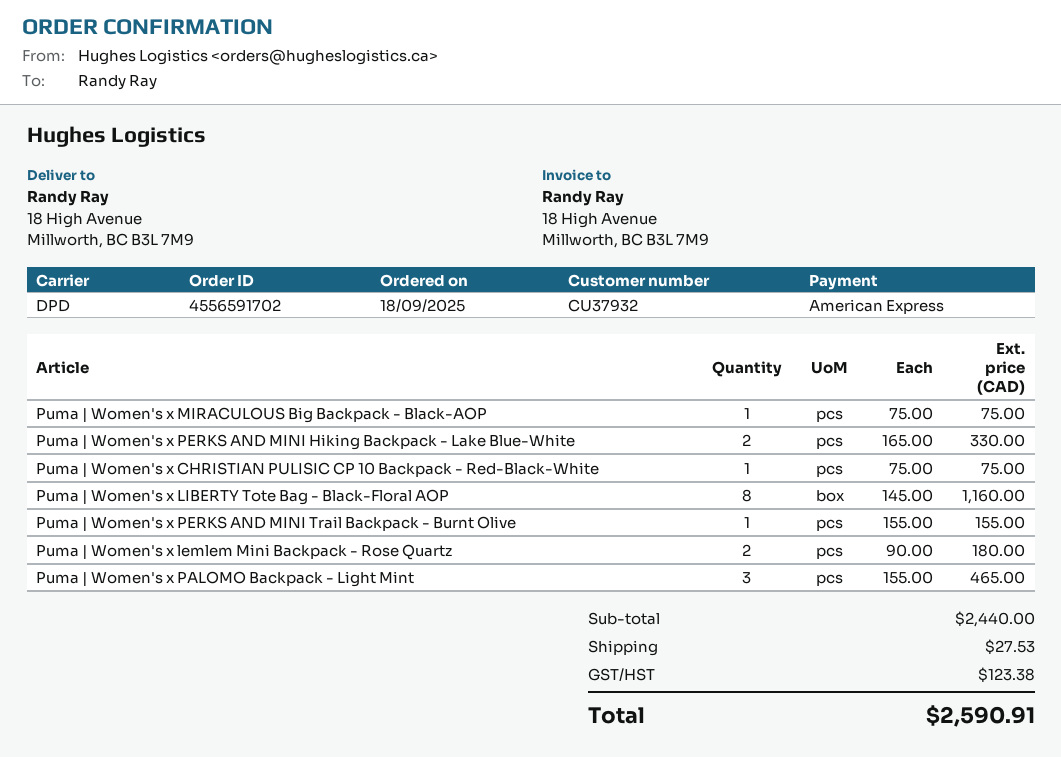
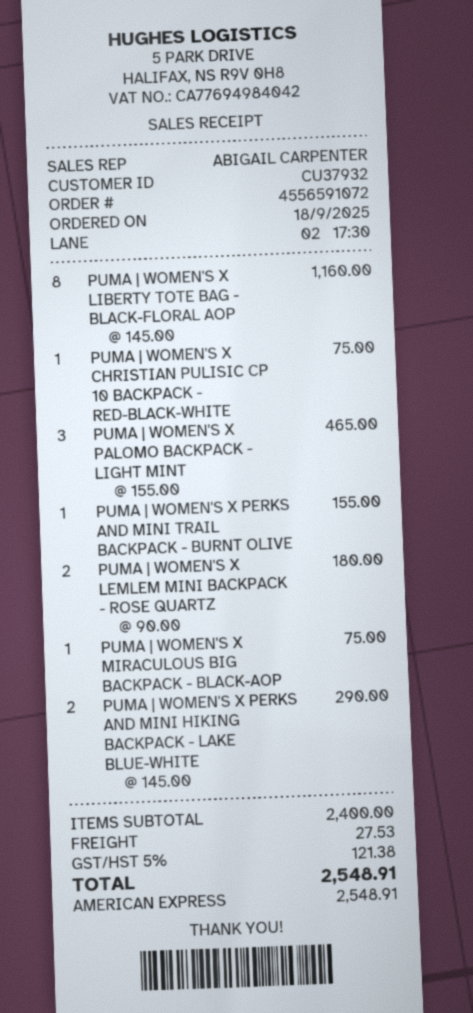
order number: 4556591702 -> 4556591072
Puma | Women's x PERKS AND MINI Hiking Backpack - Lake Blue-White: 2 x 165.00 = 330.00 -> 2 x 145.00 = 290.00
subtotal: 2440.00 -> 2400.00
tax: 123.38 -> 121.38
total: 2590.91 -> 2548.91

